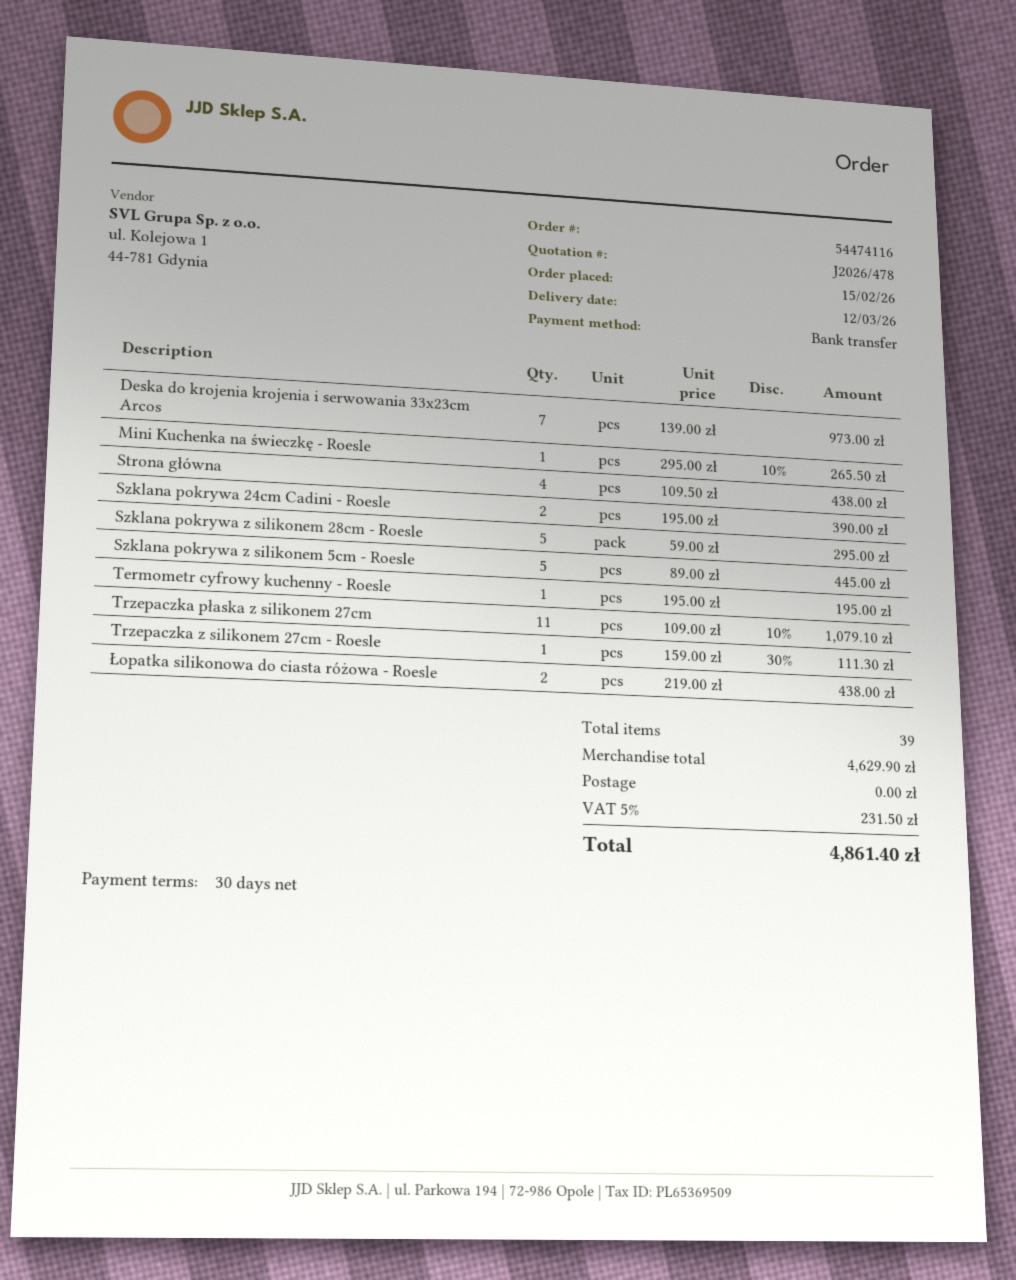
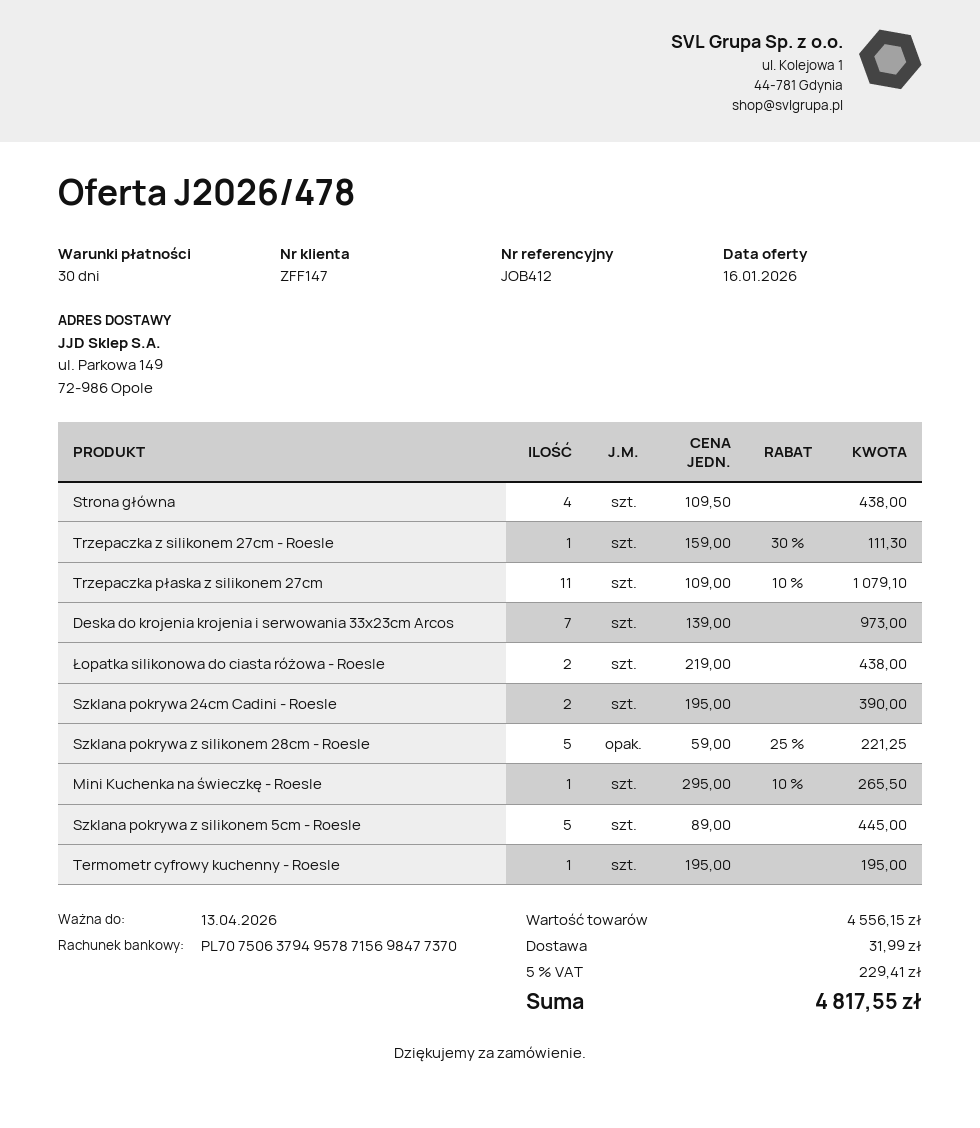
Szklana pokrywa z silikonem 28cm - Roesle: 5 x 59.00 = 295.00 -> 5 x 59.00 - 25% = 221.25
subtotal: 4629.90 -> 4556.15
shipping: 0.00 -> 31.99
tax: 5% = 231.50 -> 5% = 229.41
total: 4861.40 -> 4817.55

